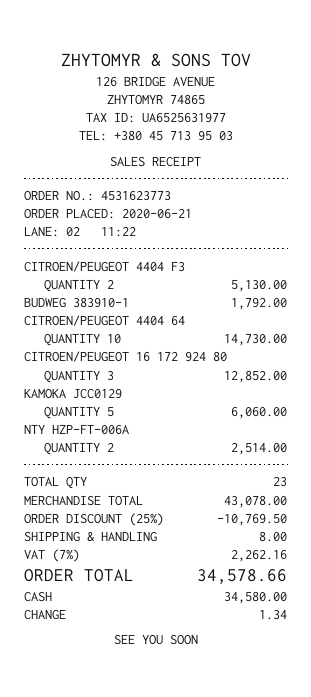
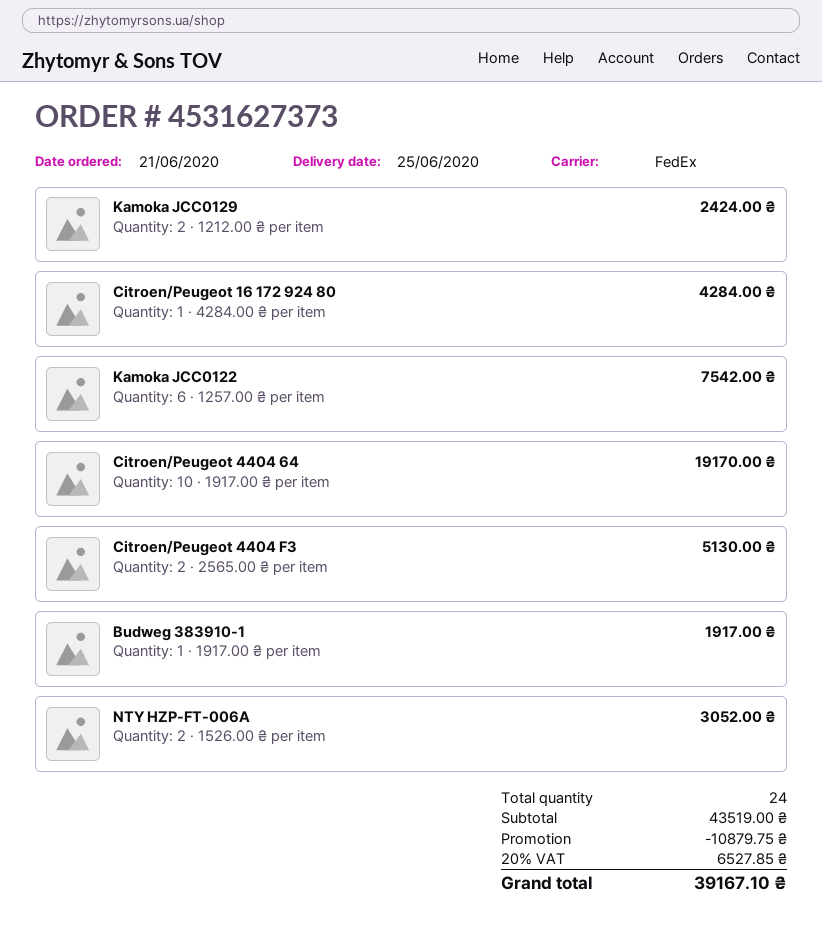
order number: 4531623773 -> 4531627373
BUDWEG 383910-1: 1 for 1792.00 -> 1 for 1917.00
CITROEN/PEUGEOT 4404 64: 10 for 14730.00 -> 10 for 19170.00
CITROEN/PEUGEOT 16 172 924 80: 3 for 12852.00 -> 1 for 4284.00
KAMOKA JCC0129: 5 for 6060.00 -> 2 for 2424.00
NTY HZP-FT-006A: 2 for 2514.00 -> 2 for 3052.00
Kamoka JCC0122: none -> 6 for 7542.00
total quantity: 23 -> 24
subtotal: 43078.00 -> 43519.00
discount: 10769.50 -> 10879.75
shipping: 8.00 -> none
tax: 7% = 2262.16 -> 20% = 6527.85
total: 34578.66 -> 39167.10

